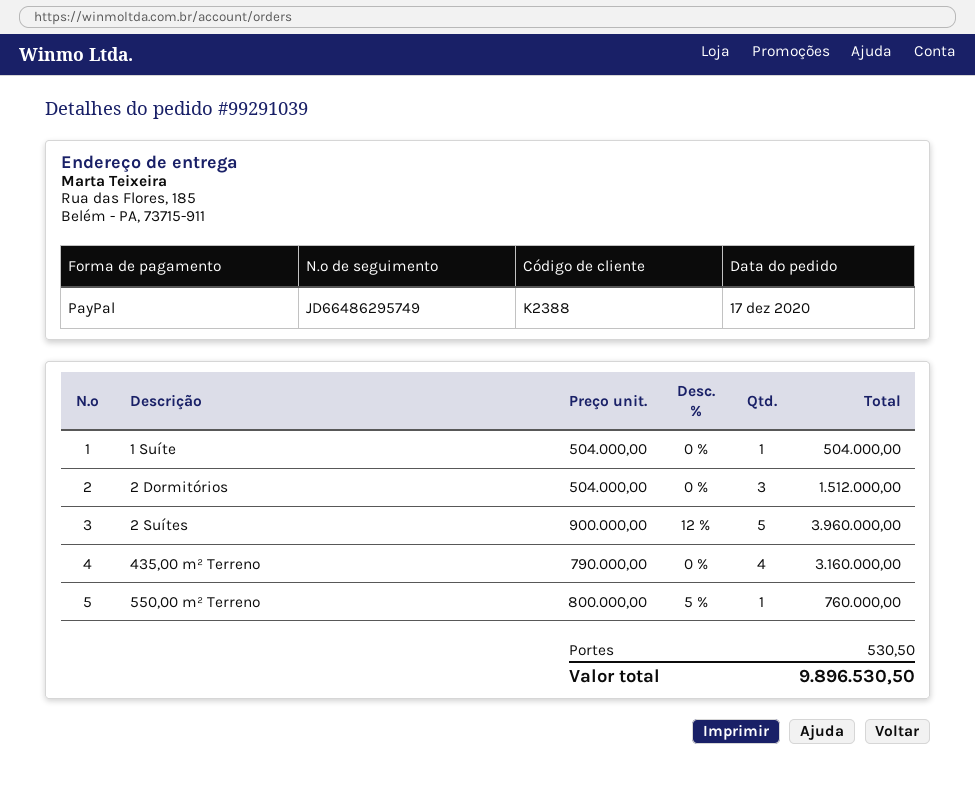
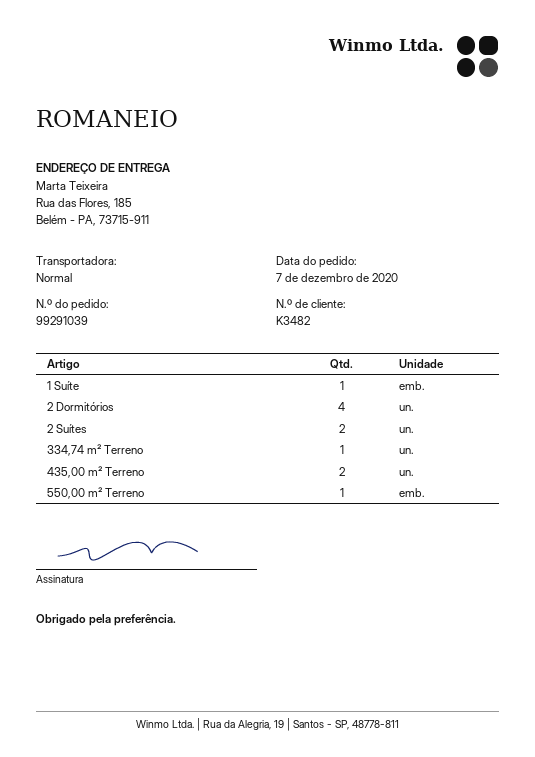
order date: 2020-12-17 -> 2020-12-07
customer number: K2388 -> K3482
2 Dormitórios: 3 -> 4
2 Suítes: 5 -> 2
435,00 m² Terreno: 4 -> 2
334,74 m² Terreno: none -> 1

